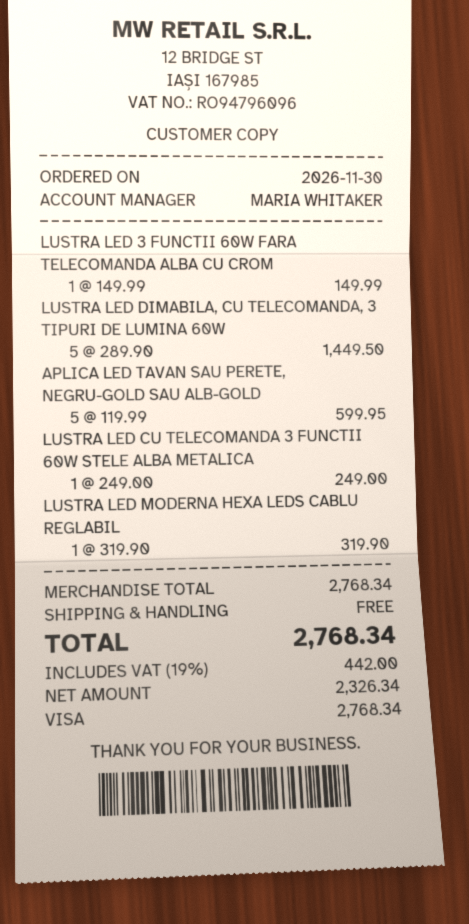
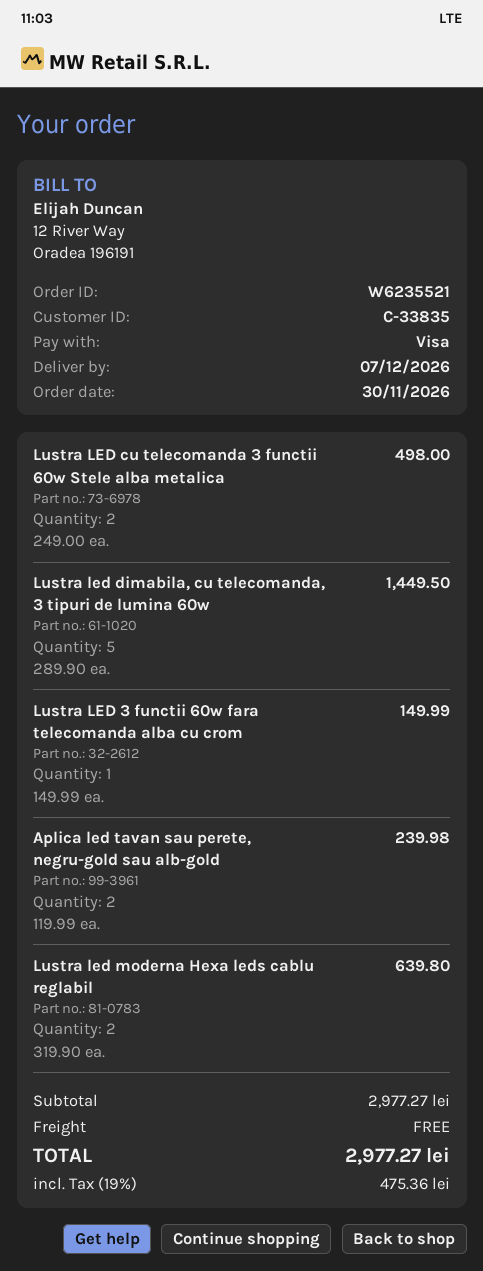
APLICA LED TAVAN SAU PERETE, NEGRU-GOLD SAU ALB-GOLD: 5 x 119.99 = 599.95 -> 2 x 119.99 = 239.98
LUSTRA LED CU TELECOMANDA 3 FUNCTII 60W STELE ALBA METALICA: 1 x 249.00 = 249.00 -> 2 x 249.00 = 498.00
LUSTRA LED MODERNA HEXA LEDS CABLU REGLABIL: 1 x 319.90 = 319.90 -> 2 x 319.90 = 639.80
subtotal: 2768.34 -> 2977.27
tax: 19% = 442.00 -> 19% = 475.36
total: 2768.34 -> 2977.27

